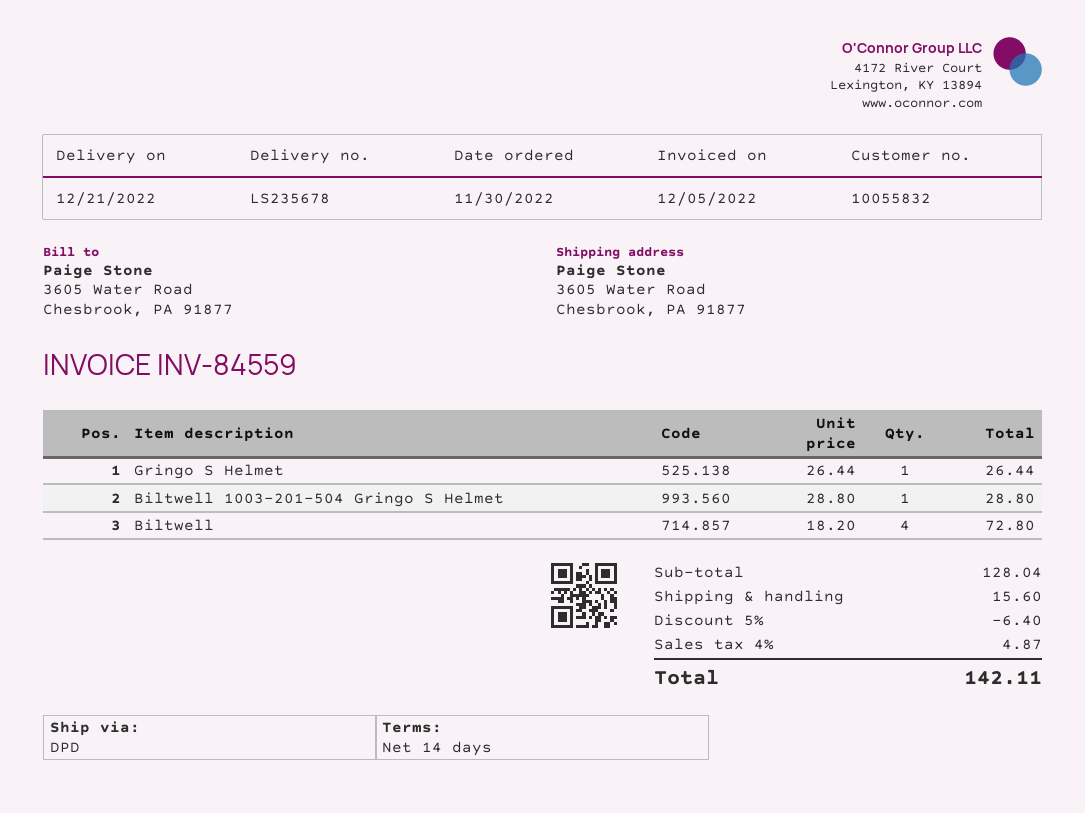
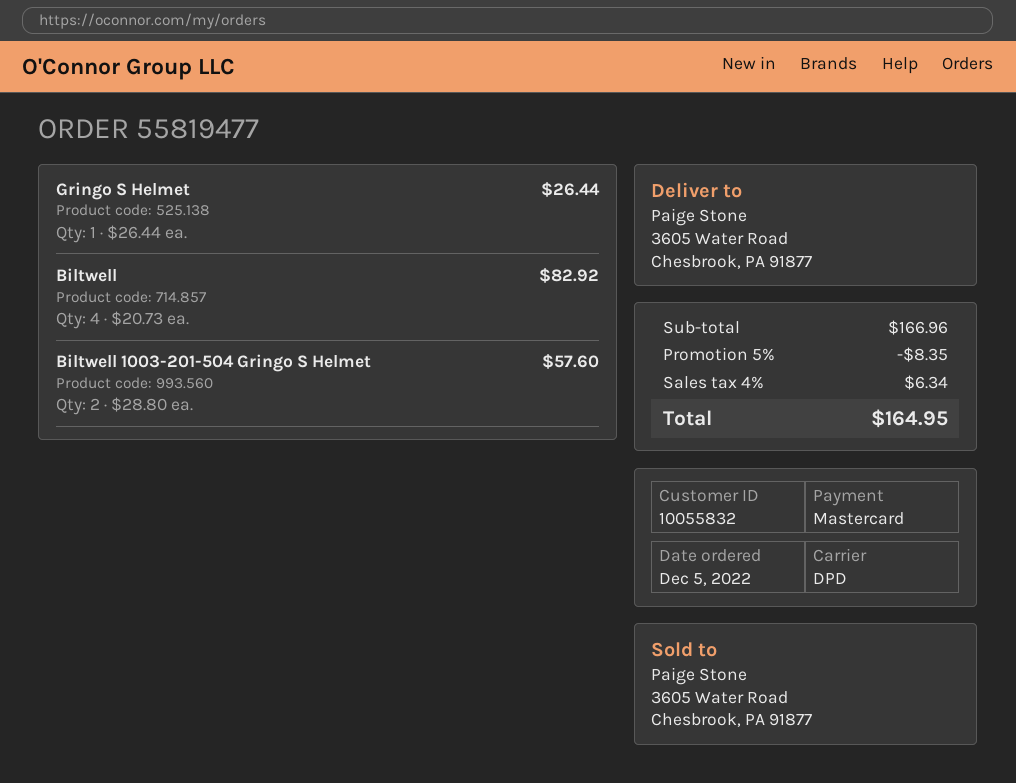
order date: 2022-11-30 -> 2022-12-05
Biltwell 1003-201-504 Gringo S Helmet: 1 x 28.80 = 28.80 -> 2 x 28.80 = 57.60
Biltwell: 4 x 18.20 = 72.80 -> 4 x 20.73 = 82.92
subtotal: 128.04 -> 166.96
discount: 5% = 6.40 -> 5% = 8.35
shipping: 15.60 -> none
tax: 4% = 4.87 -> 4% = 6.34
total: 142.11 -> 164.95

